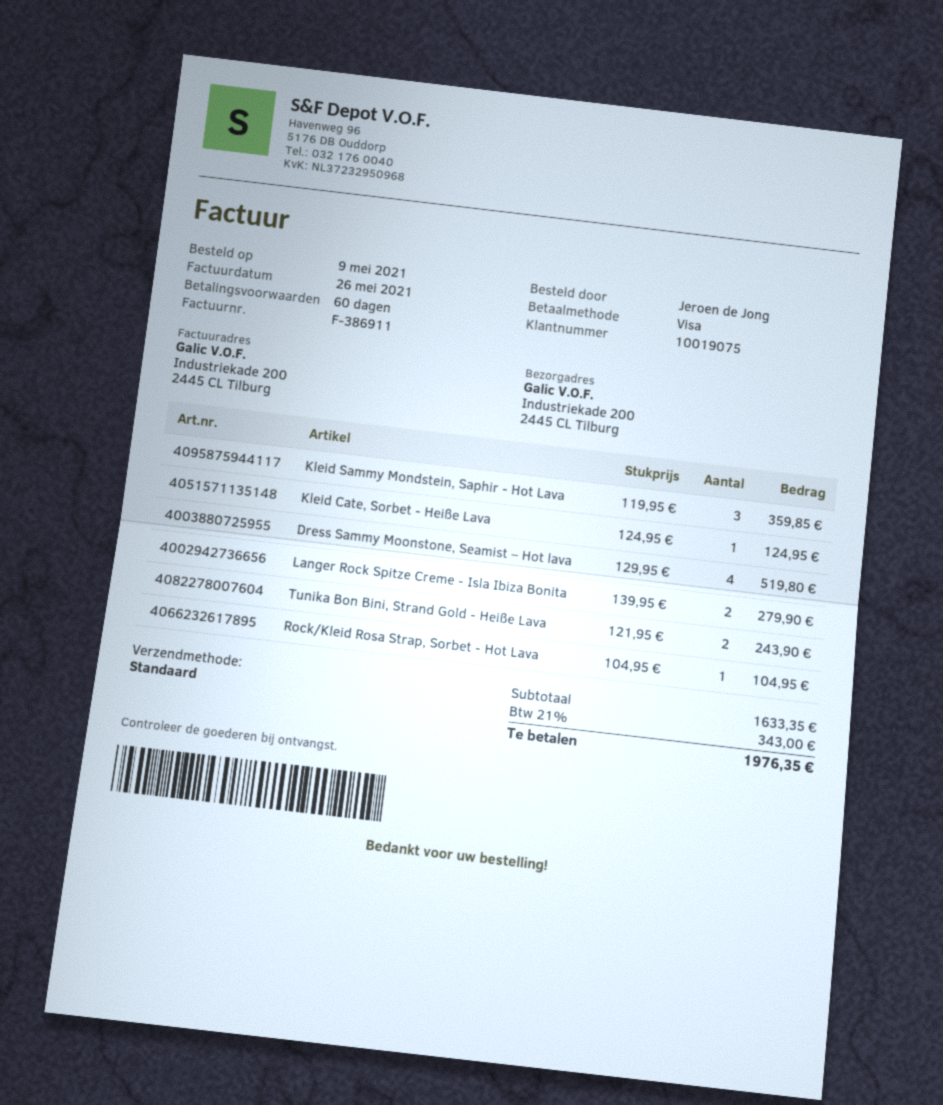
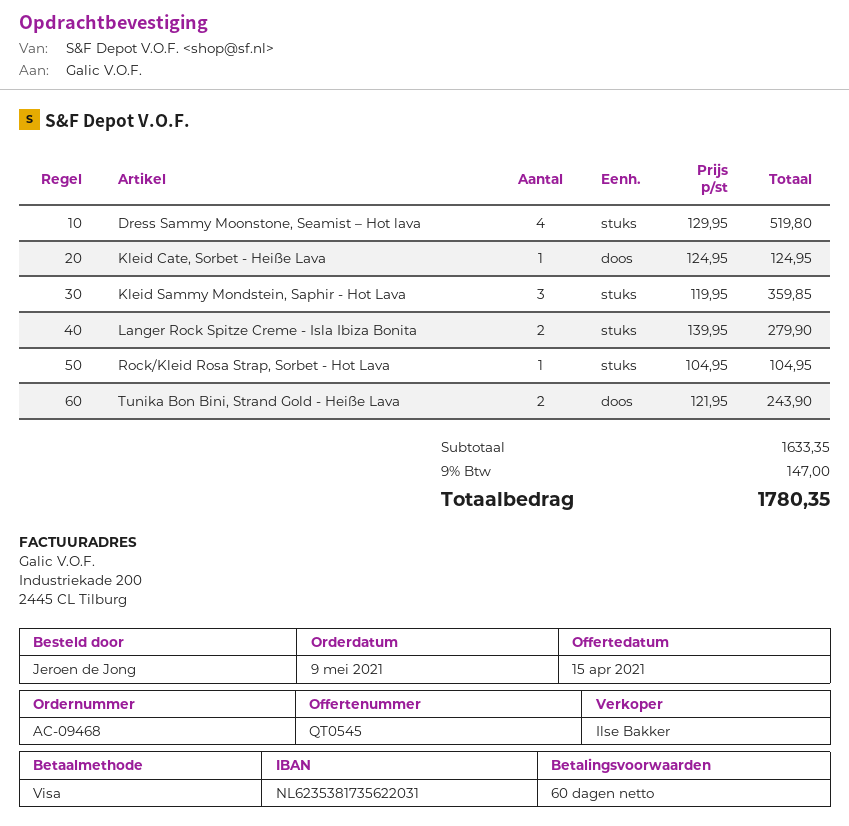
tax: 21% = 343.00 -> 9% = 147.00
total: 1976.35 -> 1780.35

